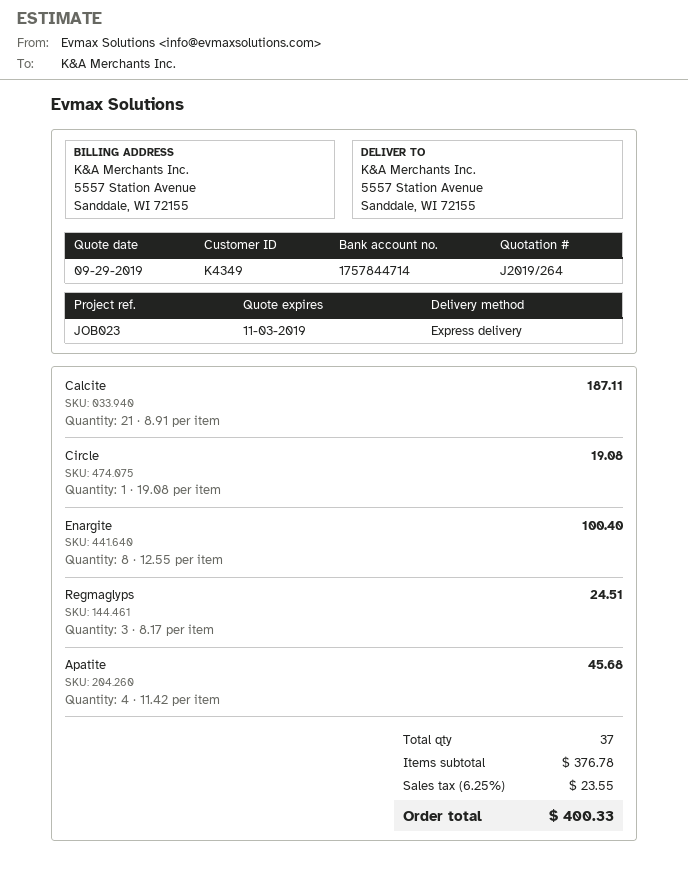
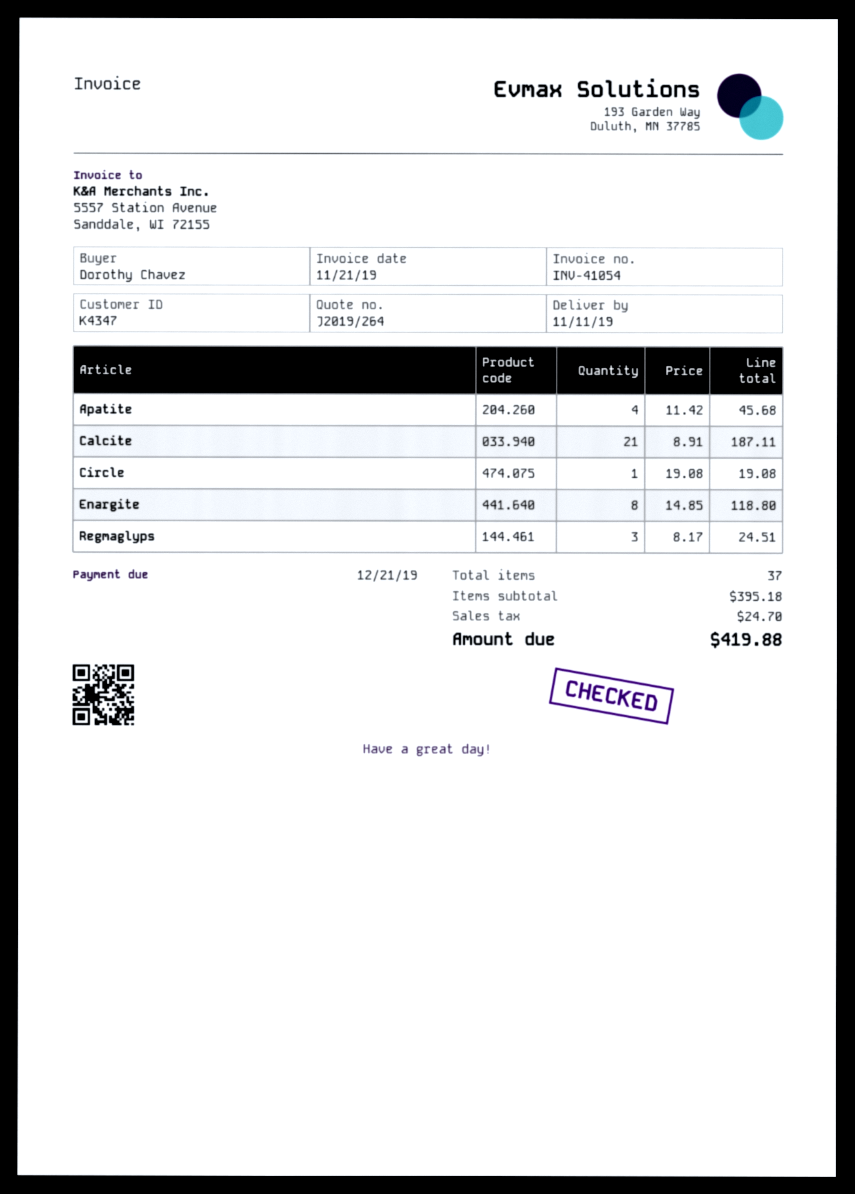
customer number: K4349 -> K4347
Enargite: 8 x 12.55 = 100.40 -> 8 x 14.85 = 118.80
subtotal: 376.78 -> 395.18
tax: 23.55 -> 24.70
total: 400.33 -> 419.88

